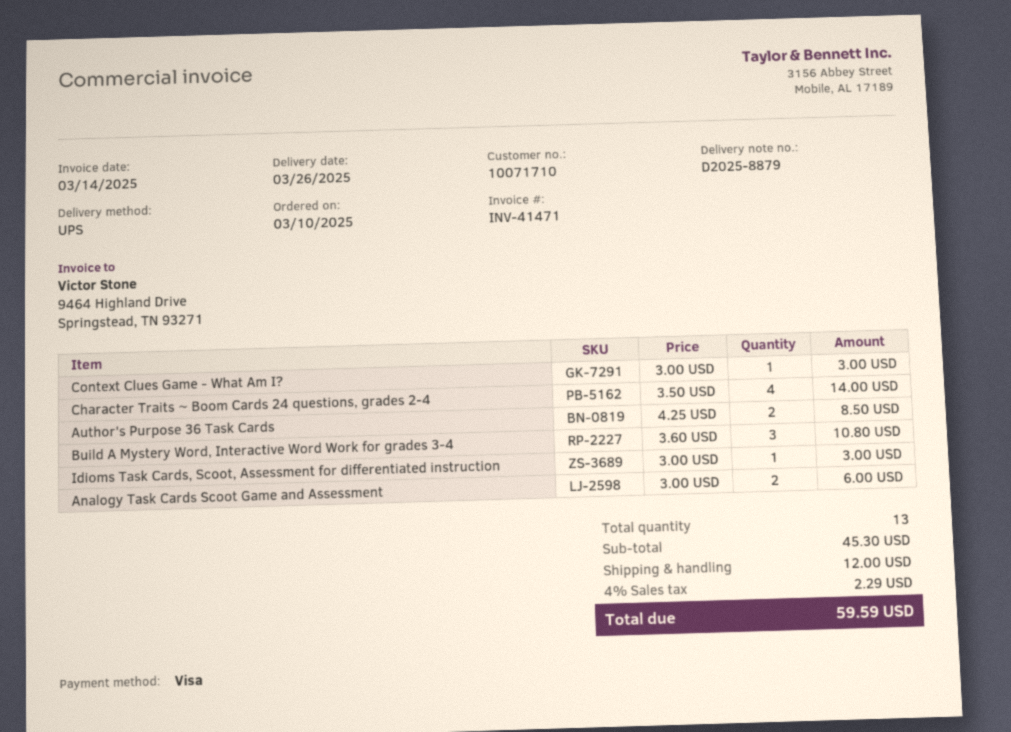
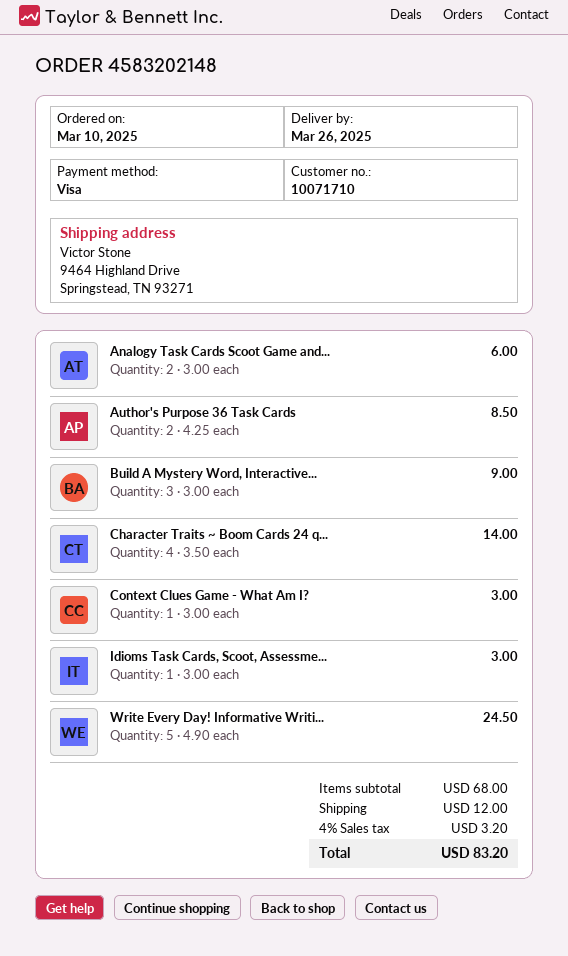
Build A Mystery Word, Interactive Word Work for grades 3-4: 3 x 3.60 = 10.80 -> 3 x 3.00 = 9.00
Write Every Day! Informative Writi...: none -> 5 x 4.90 = 24.50
subtotal: 45.30 -> 68.00
tax: 4% = 2.29 -> 4% = 3.20
total: 59.59 -> 83.20

